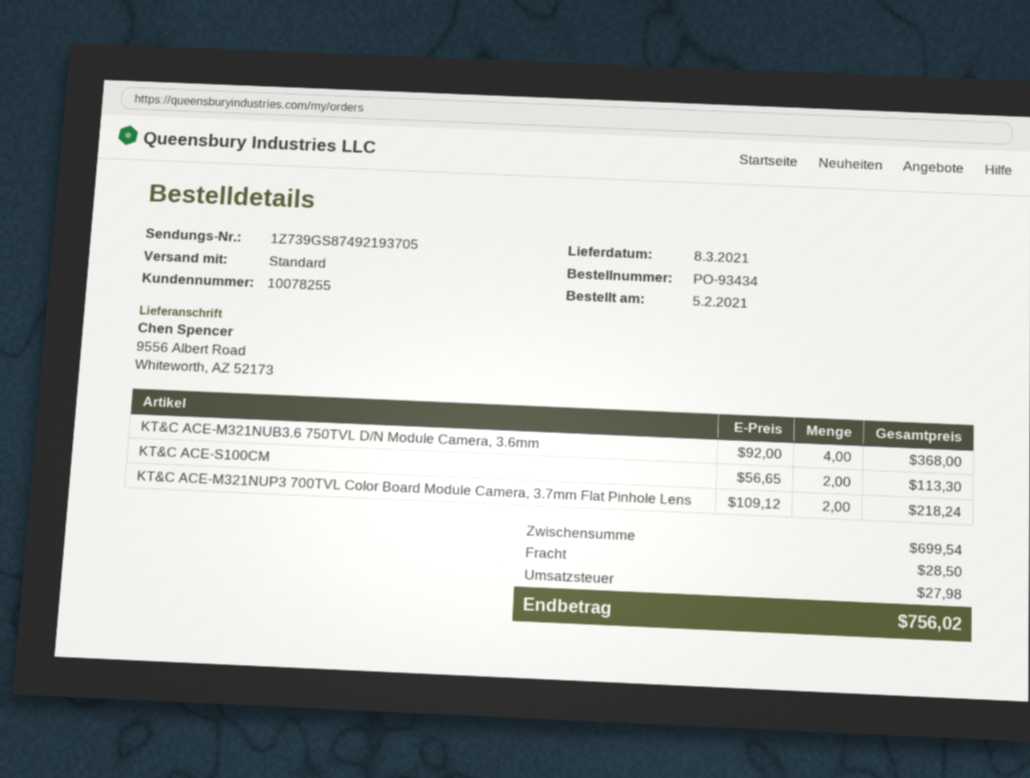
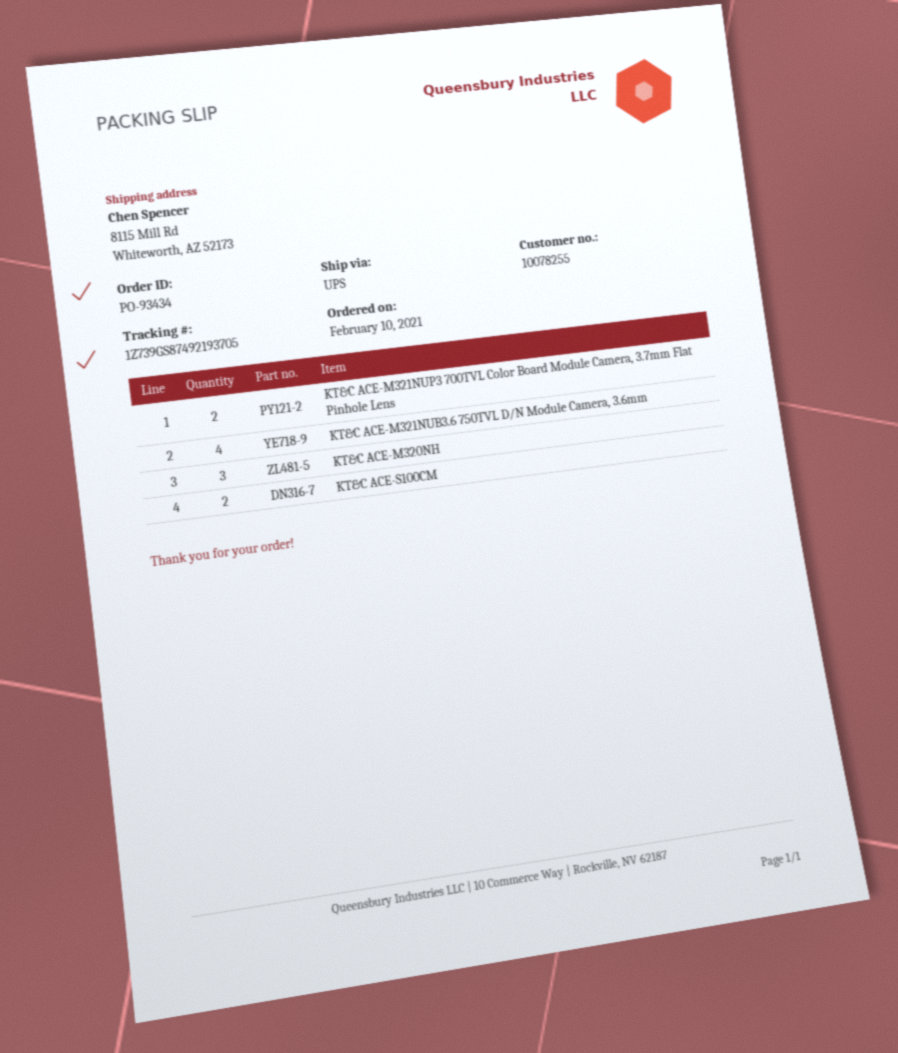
order date: 2021-02-05 -> 2021-02-10
shipping method: standard -> UPS
ship to: 9556 Albert Road, Whiteworth, AZ 52173 -> 8115 Mill Rd, Whiteworth, AZ 52173
KT&C ACE-M320NH: none -> 3

